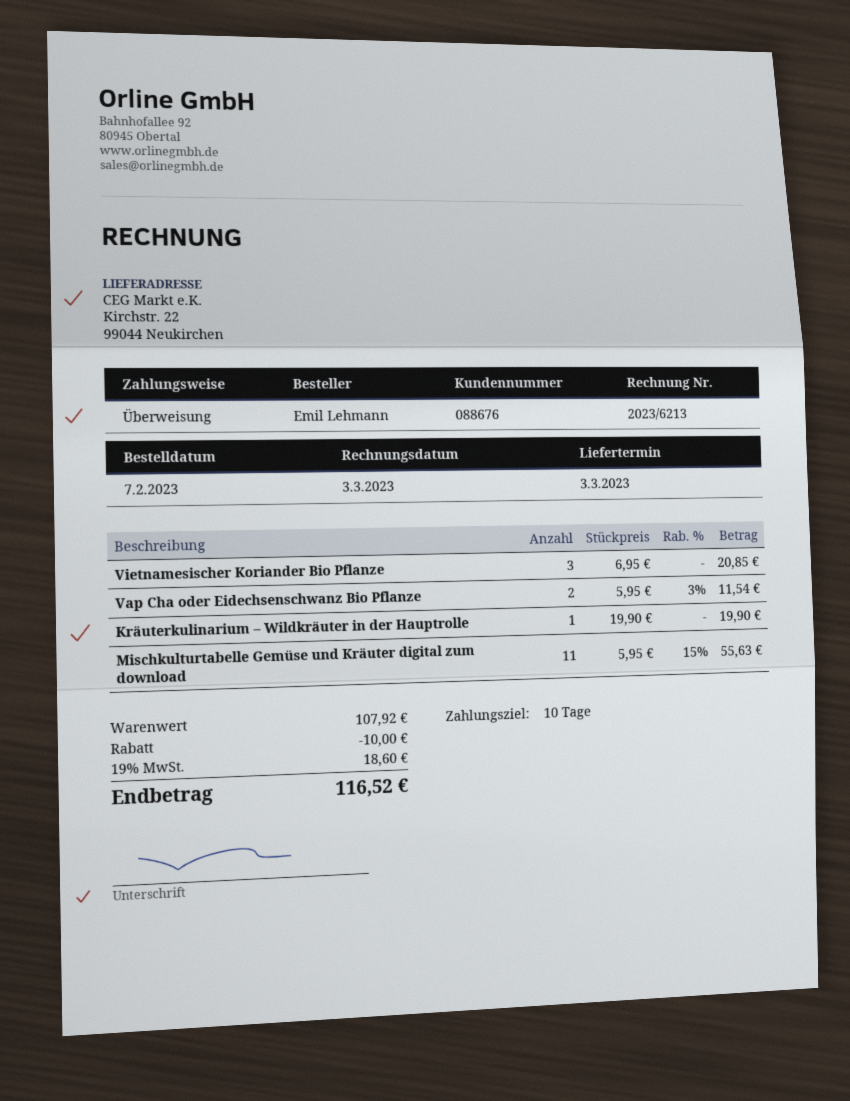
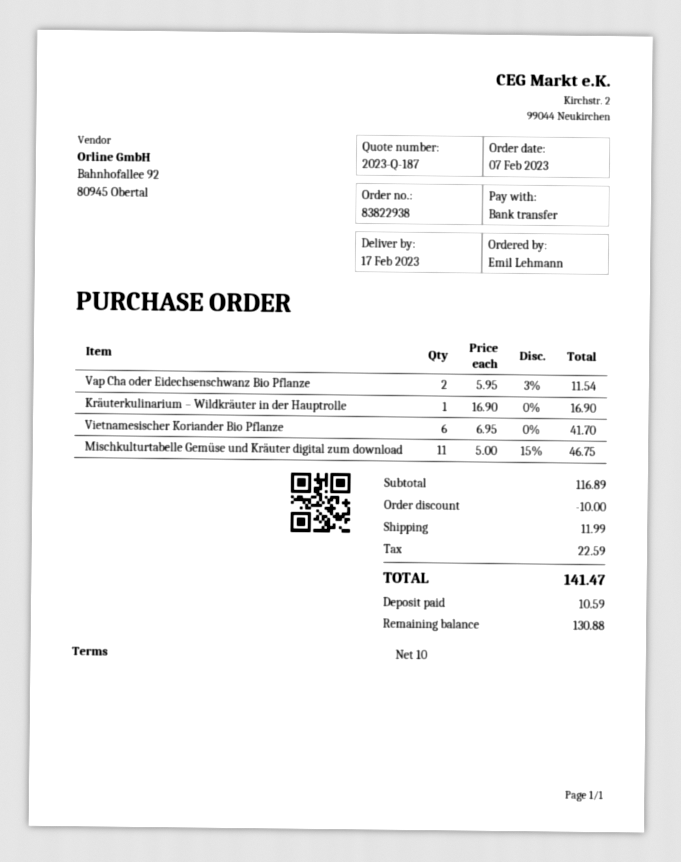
delivery date: 2023-03-03 -> 2023-02-17
Vietnamesischer Koriander Bio Pflanze: 3 x 6.95 = 20.85 -> 6 x 6.95 = 41.70
Kräuterkulinarium – Wildkräuter in der Hauptrolle: 1 x 19.90 = 19.90 -> 1 x 16.90 = 16.90
Mischkulturtabelle Gemüse und Kräuter digital zum download: 11 x 5.95 - 15% = 55.63 -> 11 x 5.00 - 15% = 46.75
subtotal: 107.92 -> 116.89
shipping: none -> 11.99
tax: 18.60 -> 22.59
total: 116.52 -> 141.47

